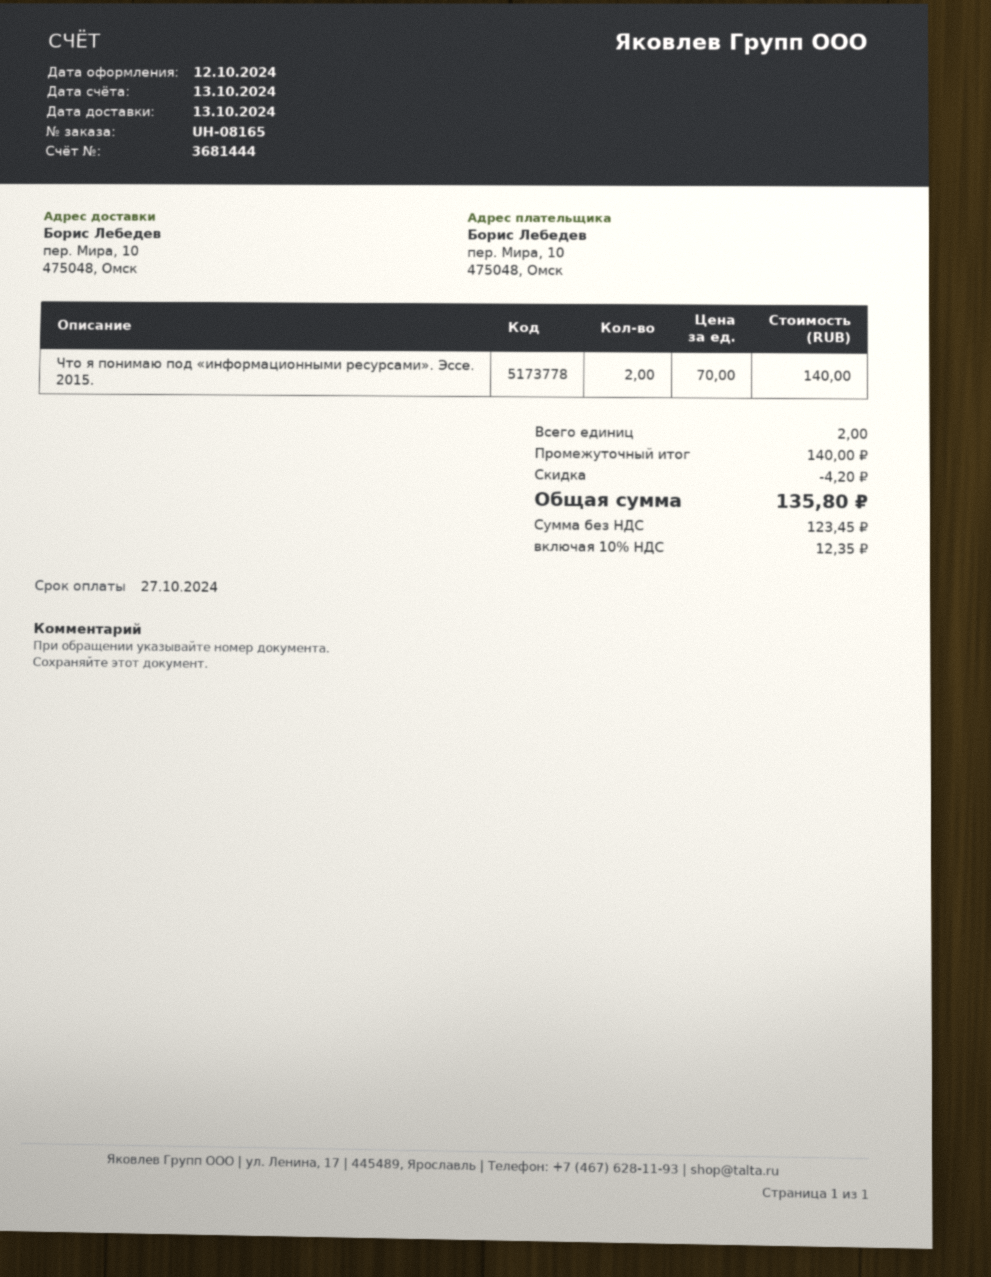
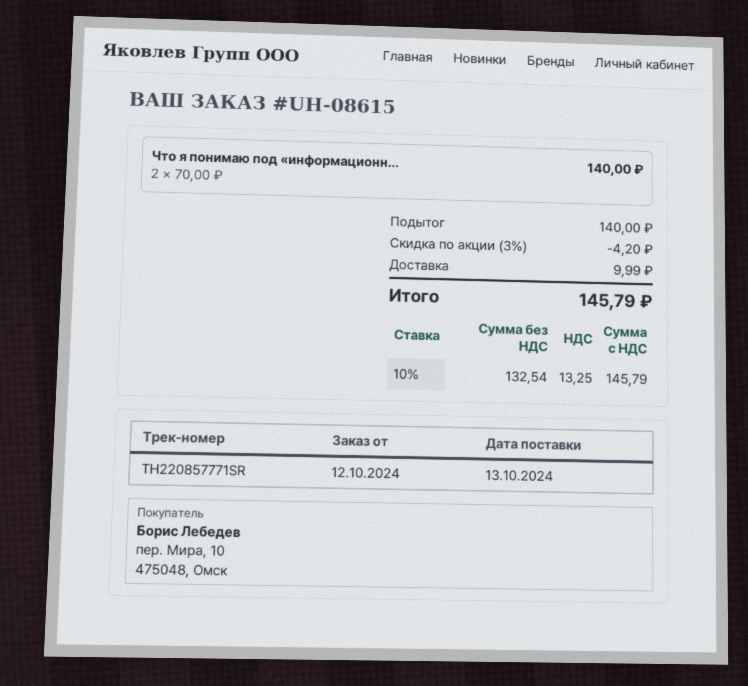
order number: UH-08165 -> UH-08615
shipping: none -> 9.99
net: 123.45 -> 132.54
tax: 10% = 12.35 -> 10% = 13.25
total: 135.80 -> 145.79

